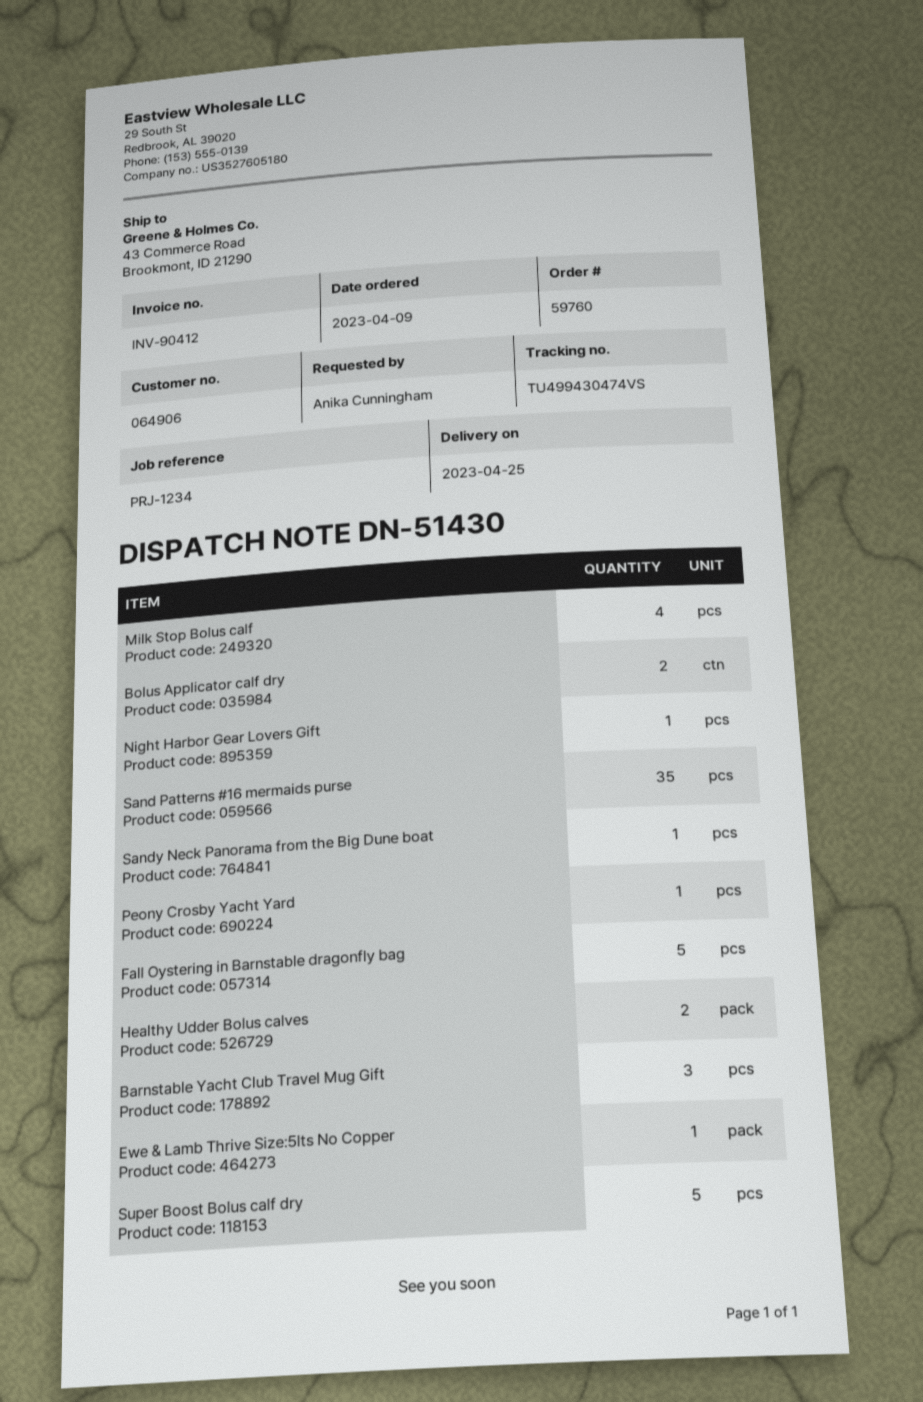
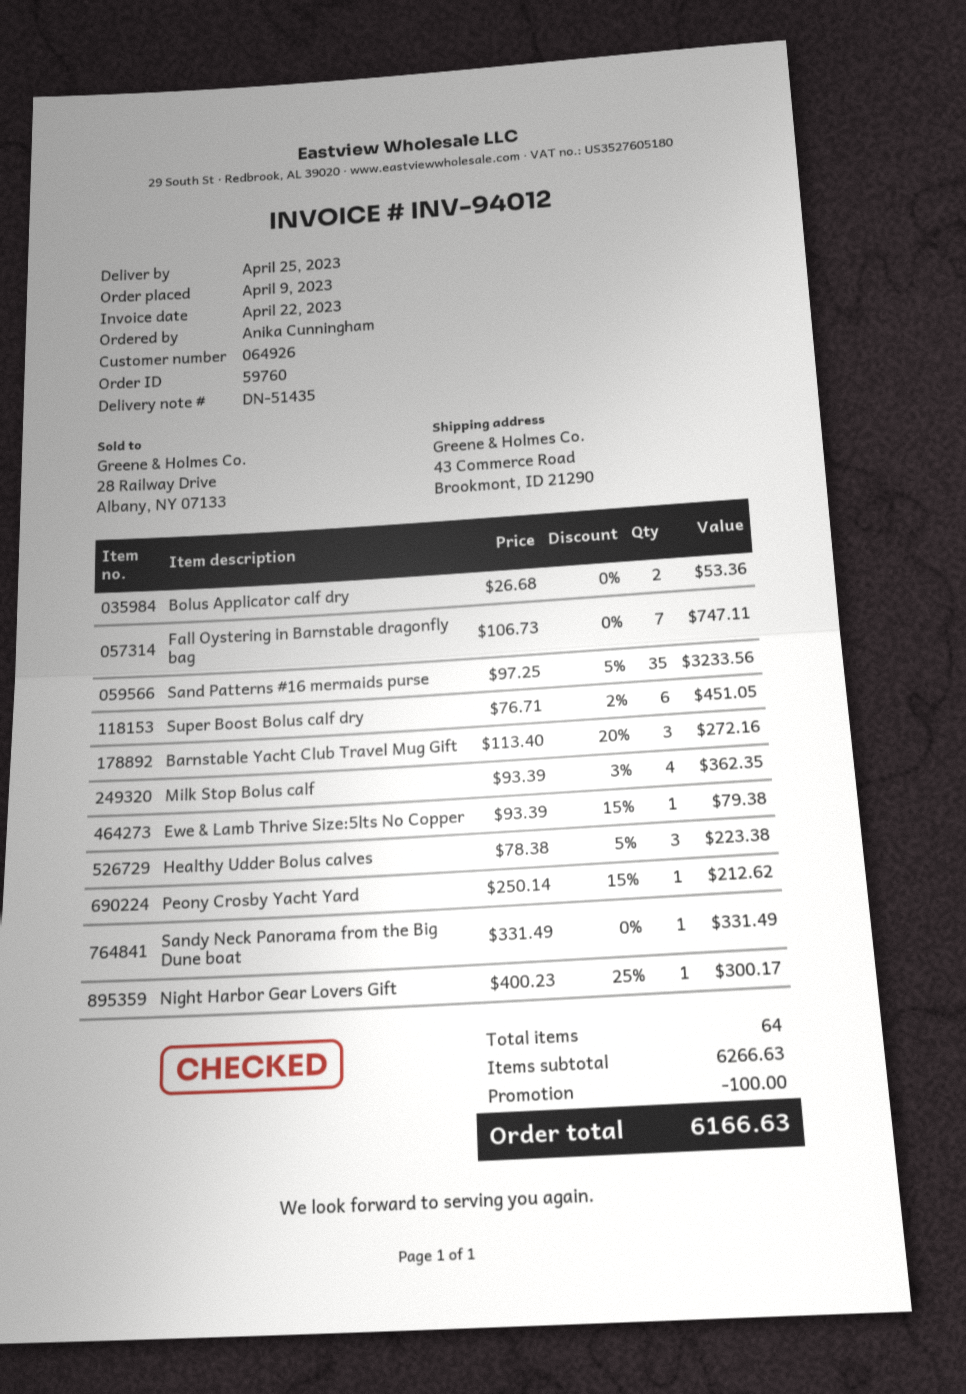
delivery note number: DN-51430 -> DN-51435
invoice number: INV-90412 -> INV-94012
customer number: 064906 -> 064926
Fall Oystering in Barnstable dragonfly bag: 5 -> 7
Healthy Udder Bolus calves: 2 -> 3
Super Boost Bolus calf dry: 5 -> 6

